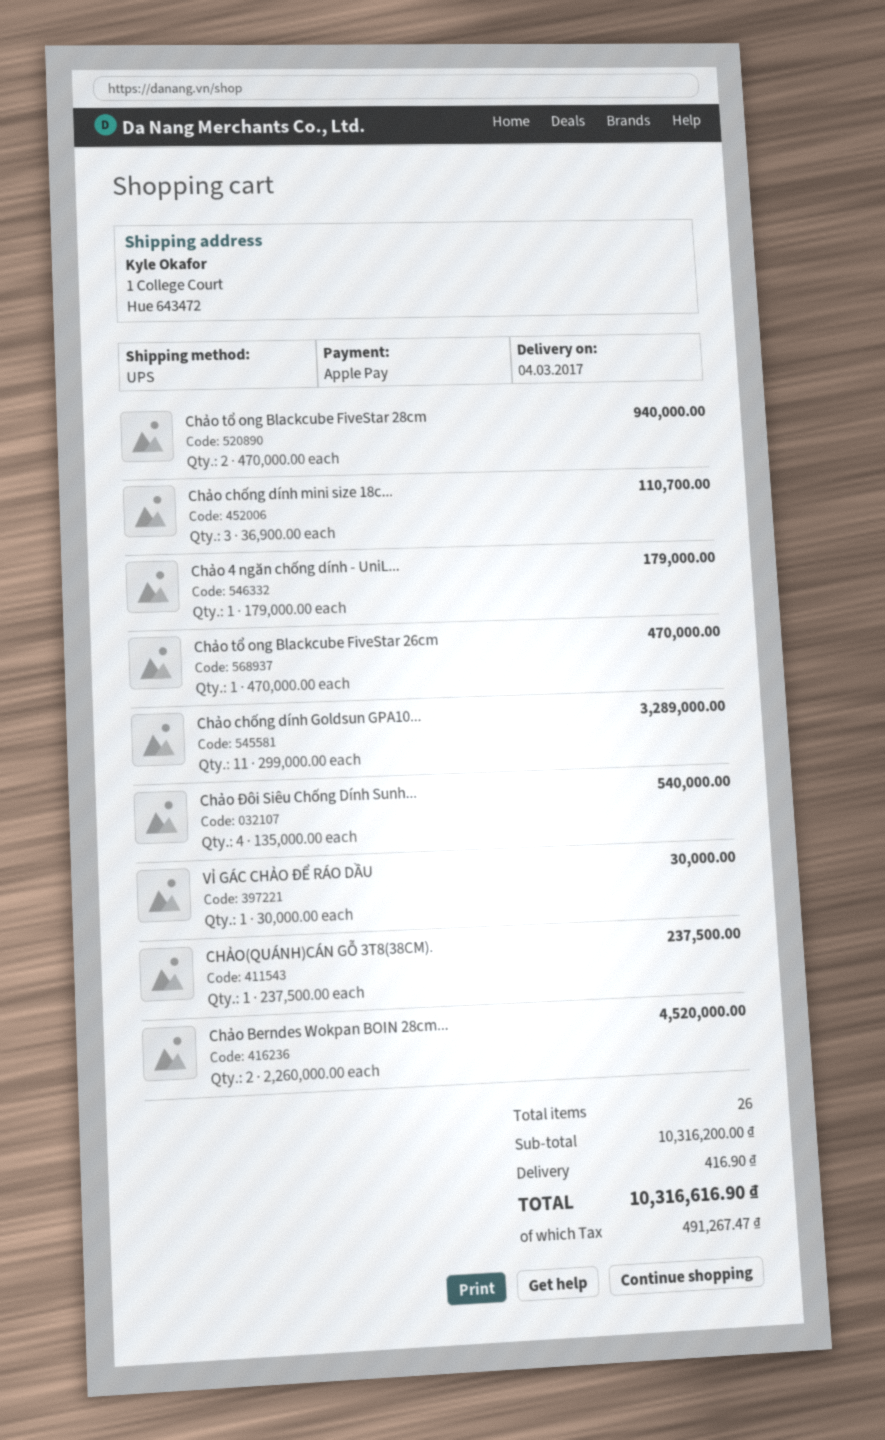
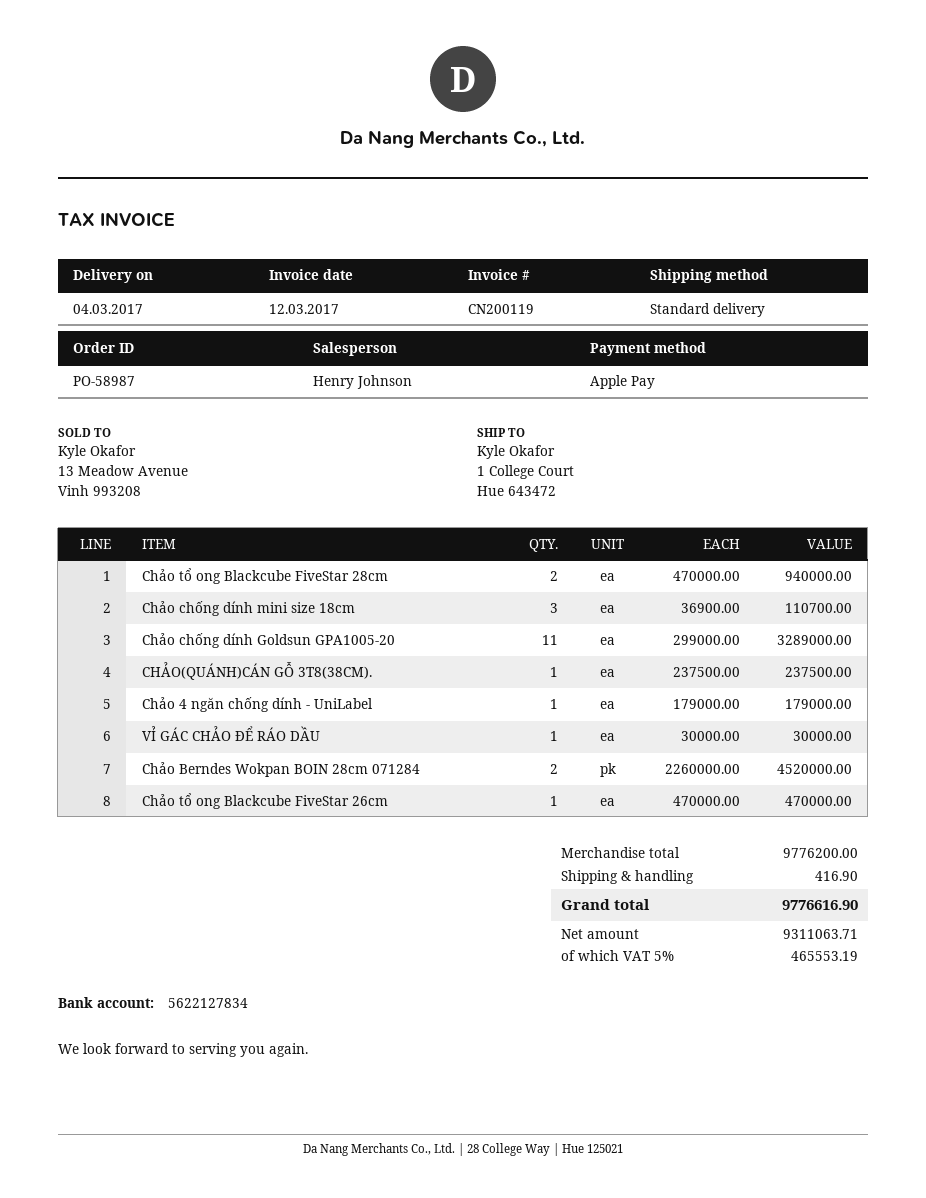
shipping method: UPS -> standard
Chảo Đôi Siêu Chống Dính Sunh...: 4 x 135000.00 = 540000.00 -> none
subtotal: 10316200.00 -> 9776200.00
tax: 491267.47 -> 465553.19
total: 10316616.90 -> 9776616.90

